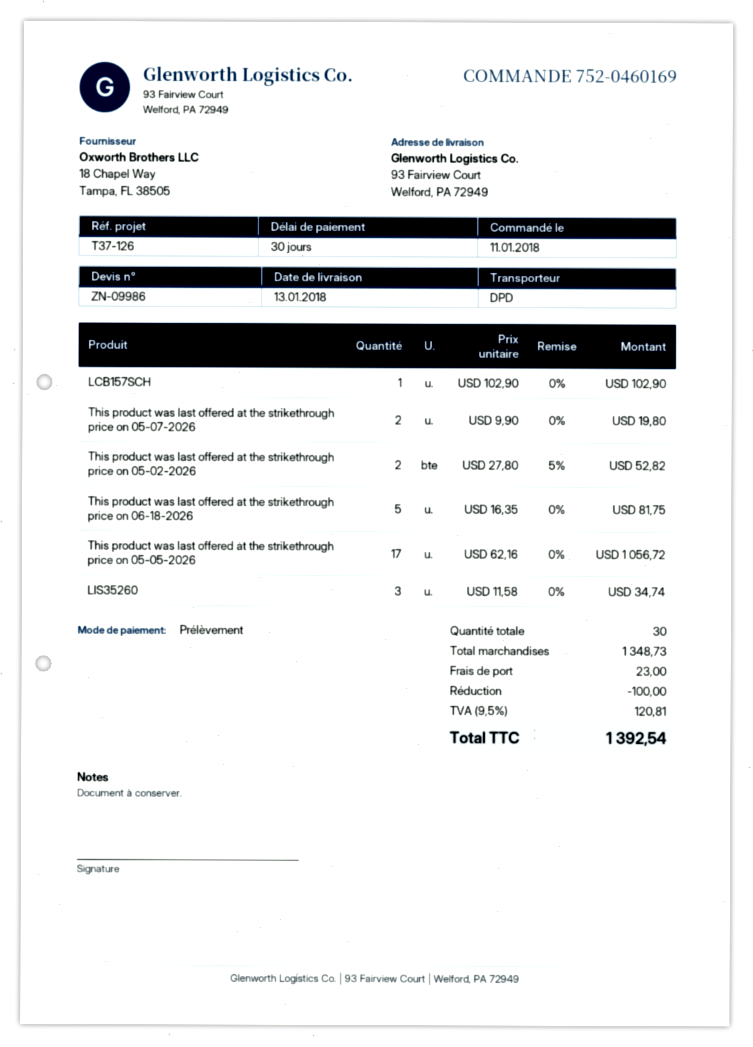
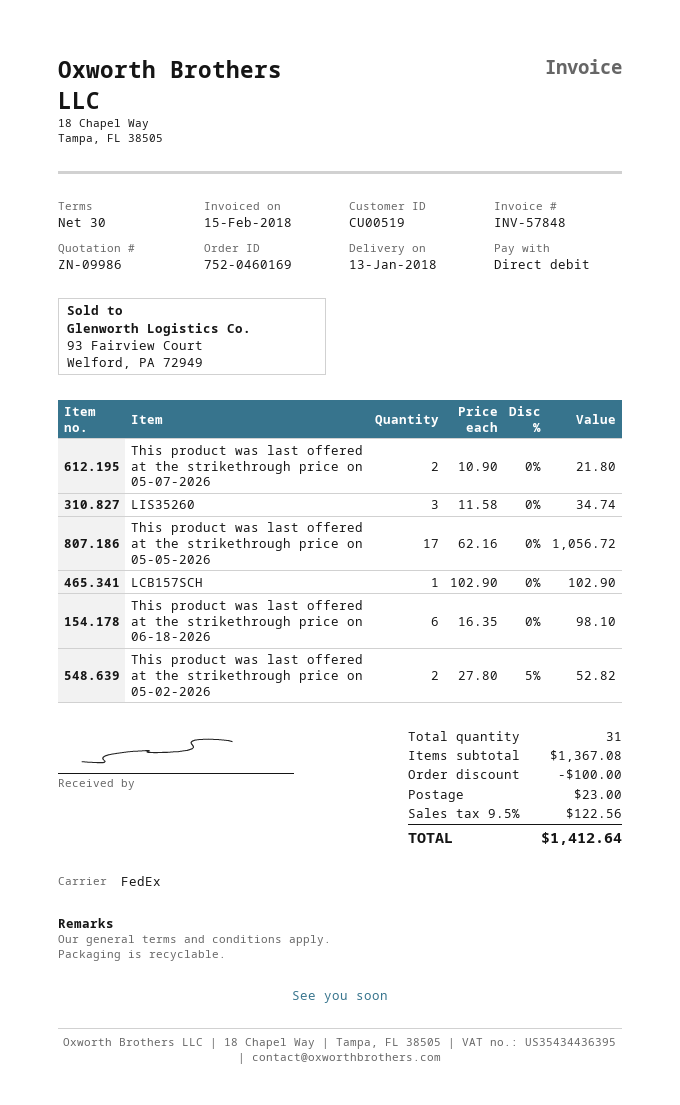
shipping method: DPD -> FedEx
This product was last offered at the strikethrough price on 05-07-2026: 2 x 9.90 = 19.80 -> 2 x 10.90 = 21.80
This product was last offered at the strikethrough price on 06-18-2026: 5 x 16.35 = 81.75 -> 6 x 16.35 = 98.10
total quantity: 30 -> 31
subtotal: 1348.73 -> 1367.08
tax: 9.5% = 120.81 -> 9.5% = 122.56
total: 1392.54 -> 1412.64

